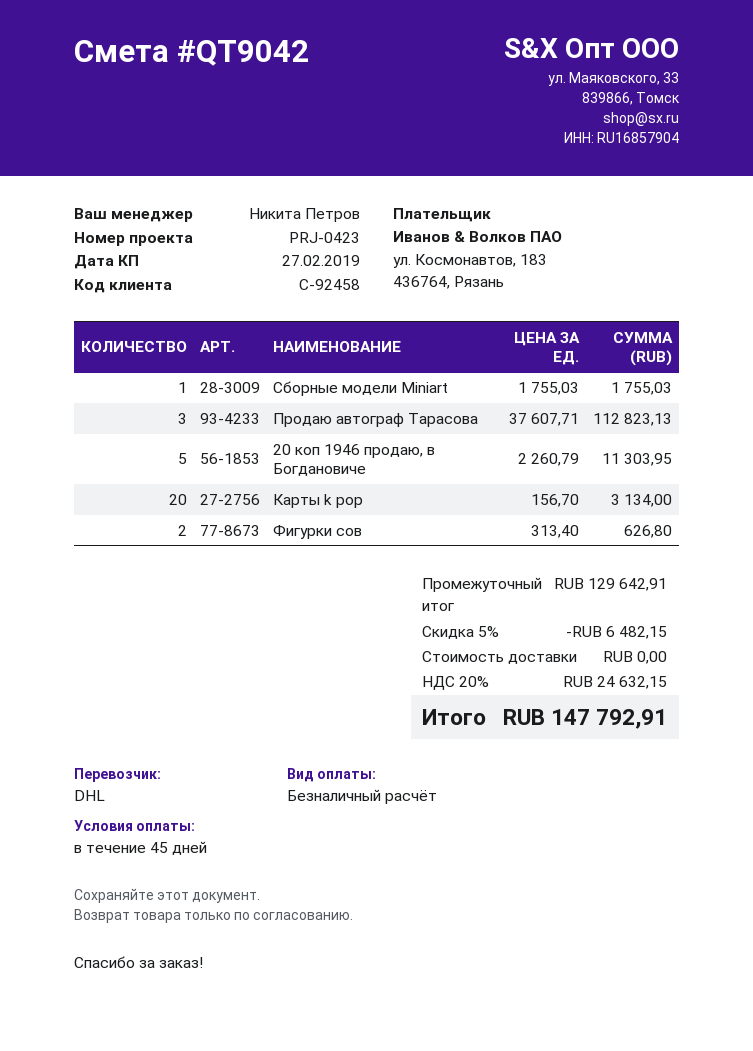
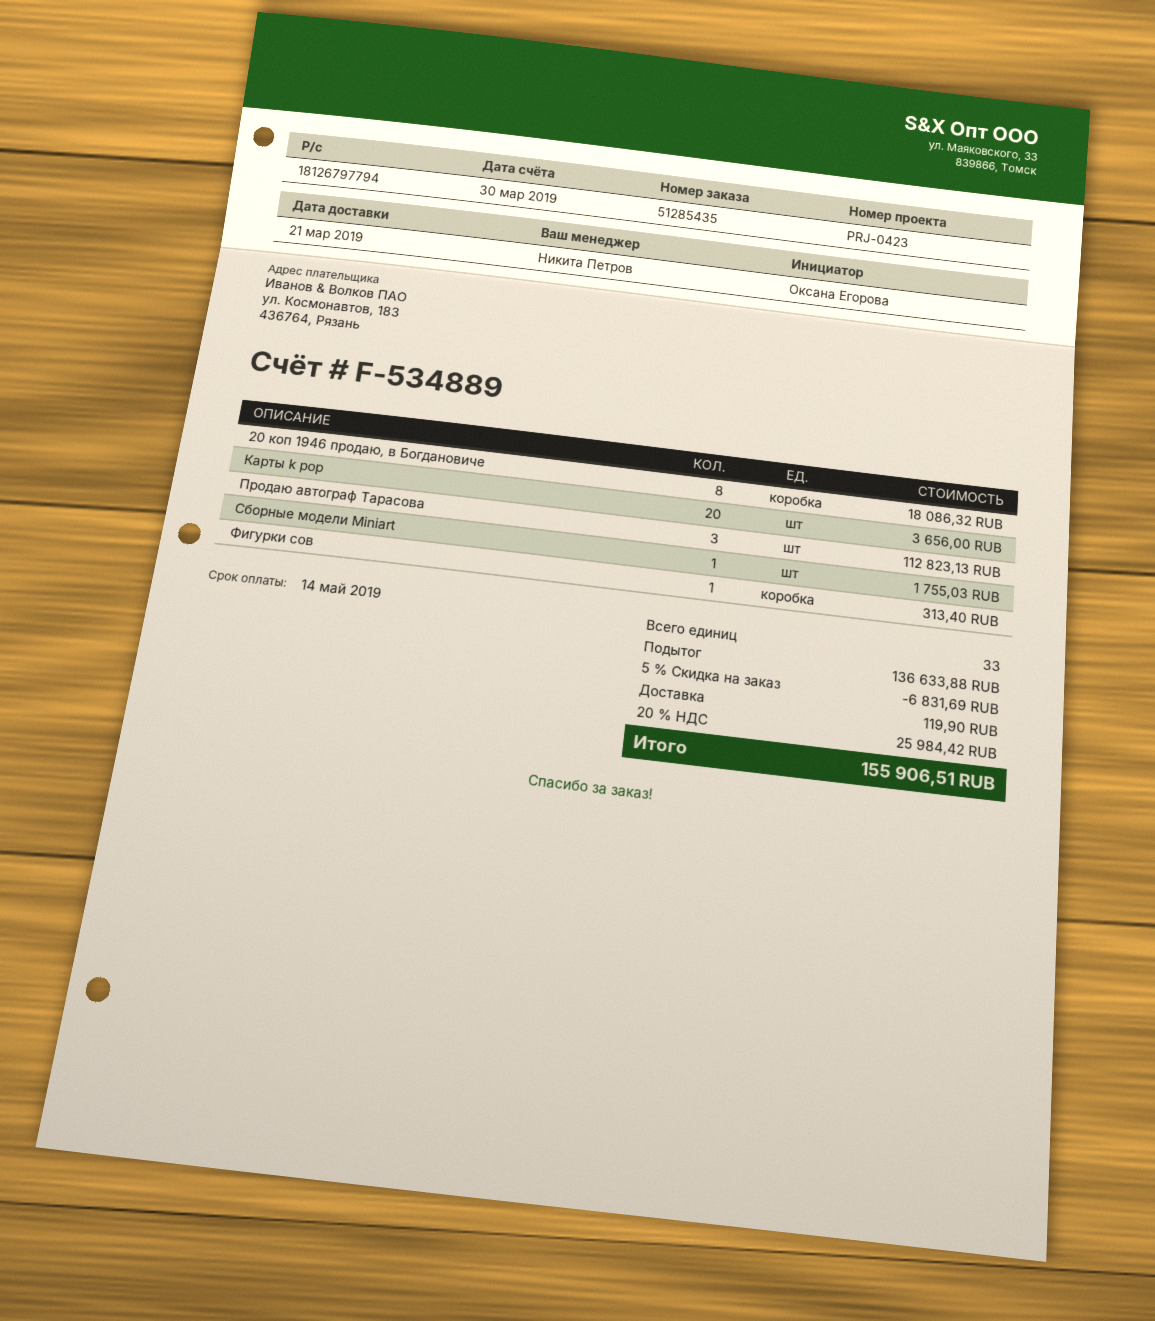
20 коп 1946 продаю, в Богдановиче: 5 for 11303.95 -> 8 for 18086.32
Карты k pop: 20 for 3134.00 -> 20 for 3656.00
Фигурки сов: 2 for 626.80 -> 1 for 313.40
subtotal: 129642.91 -> 136633.88
discount: 5% = 6482.15 -> 5% = 6831.69
shipping: 0.00 -> 119.90
tax: 20% = 24632.15 -> 20% = 25984.42
total: 147792.91 -> 155906.51

